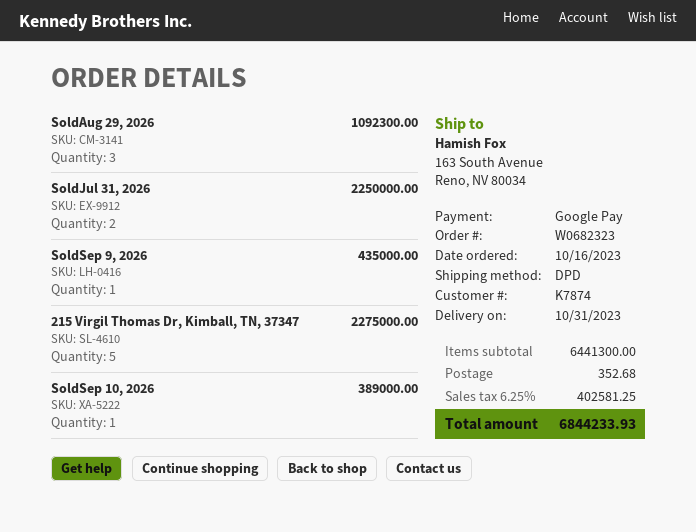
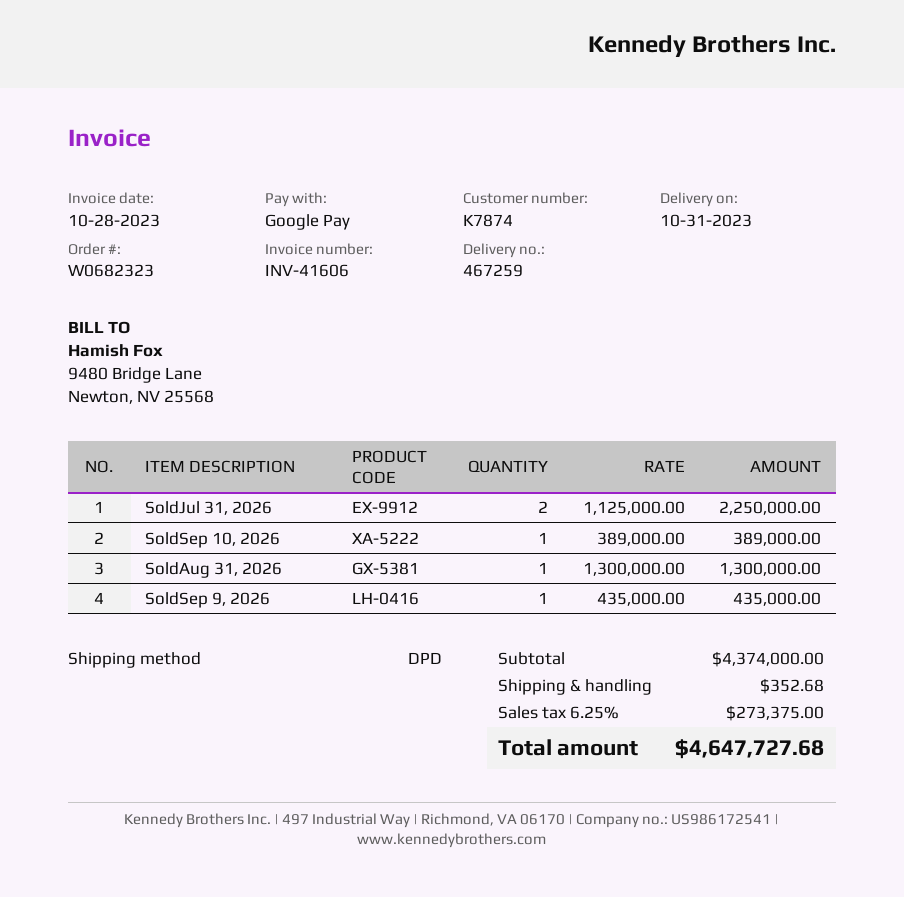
SoldAug 29, 2026: 3 for 1092300.00 -> none
215 Virgil Thomas Dr, Kimball, TN, 37347: 5 for 2275000.00 -> none
SoldAug 31, 2026: none -> 1 for 1300000.00
subtotal: 6441300.00 -> 4374000.00
tax: 6.25% = 402581.25 -> 6.25% = 273375.00
total: 6844233.93 -> 4647727.68

